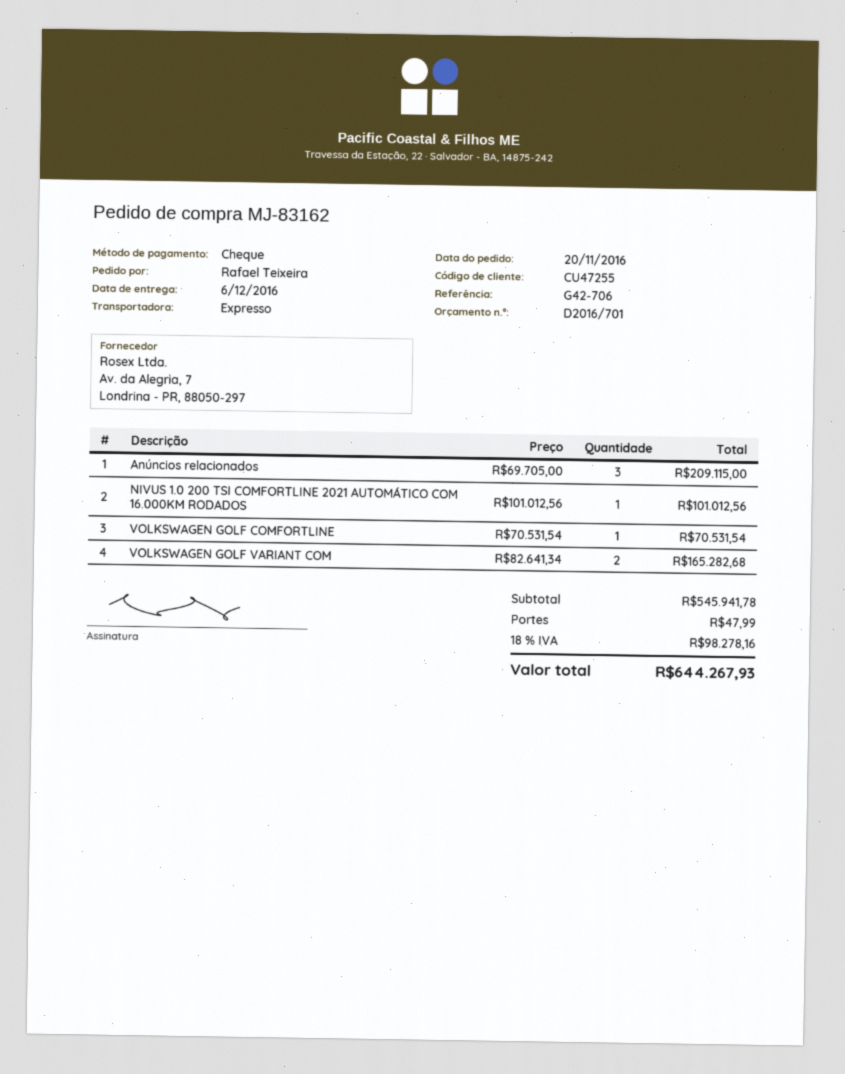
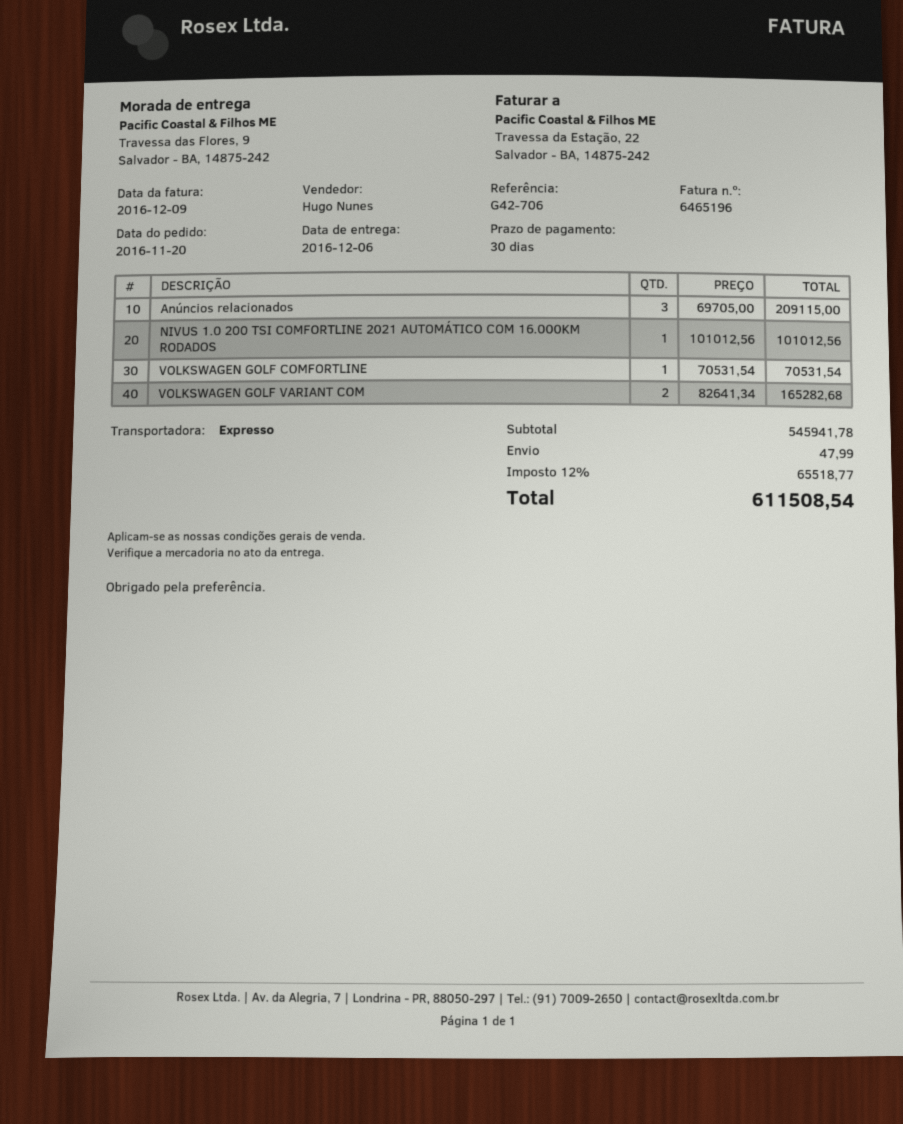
tax: 18% = 98278.16 -> 12% = 65518.77
total: 644267.93 -> 611508.54

